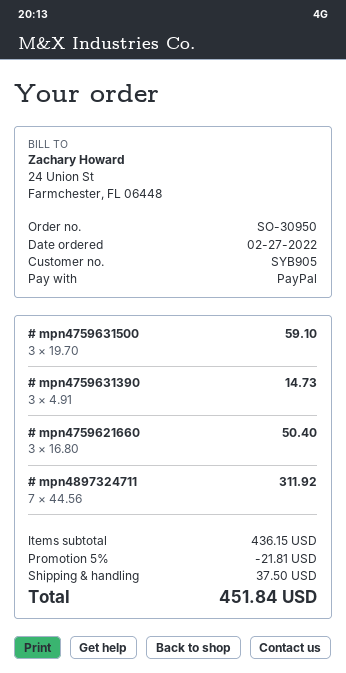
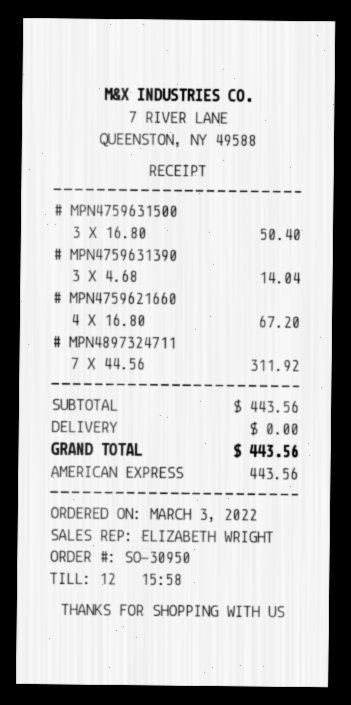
order date: 2022-02-27 -> 2022-03-03
payment method: PayPal -> American Express
# mpn4759631500: 3 x 19.70 = 59.10 -> 3 x 16.80 = 50.40
# mpn4759631390: 3 x 4.91 = 14.73 -> 3 x 4.68 = 14.04
# mpn4759621660: 3 x 16.80 = 50.40 -> 4 x 16.80 = 67.20
subtotal: 436.15 -> 443.56
discount: 5% = 21.81 -> none
shipping: 37.50 -> 0.00
total: 451.84 -> 443.56

